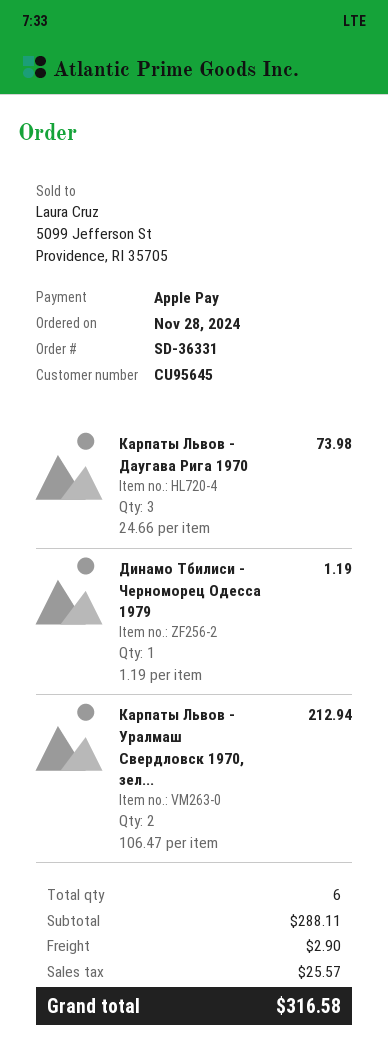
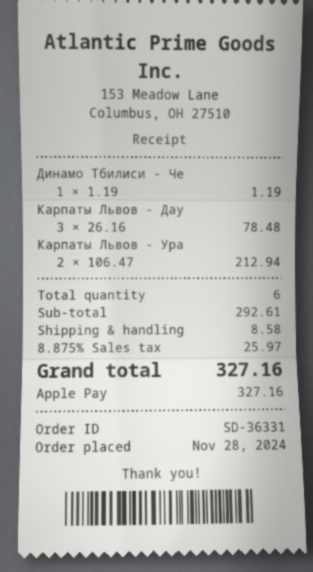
Карпаты Львов - Даугава Рига 1970: 3 x 24.66 = 73.98 -> 3 x 26.16 = 78.48
subtotal: 288.11 -> 292.61
shipping: 2.90 -> 8.58
tax: 25.57 -> 25.97
total: 316.58 -> 327.16

